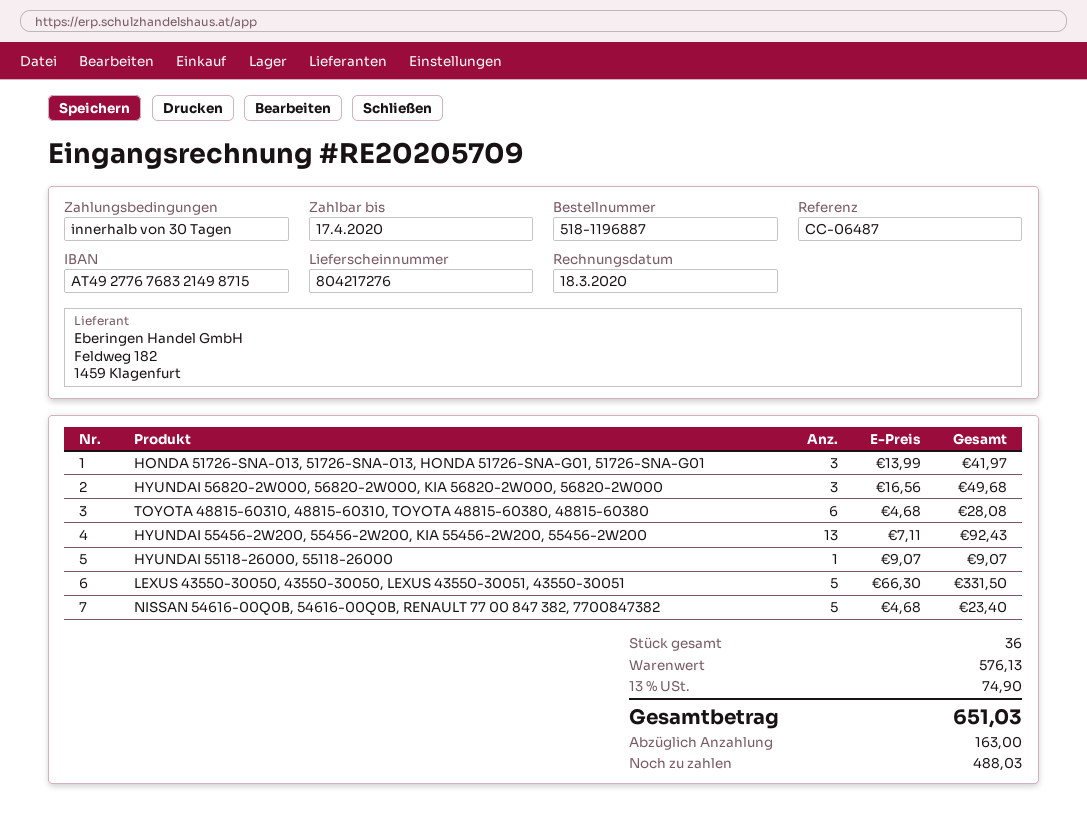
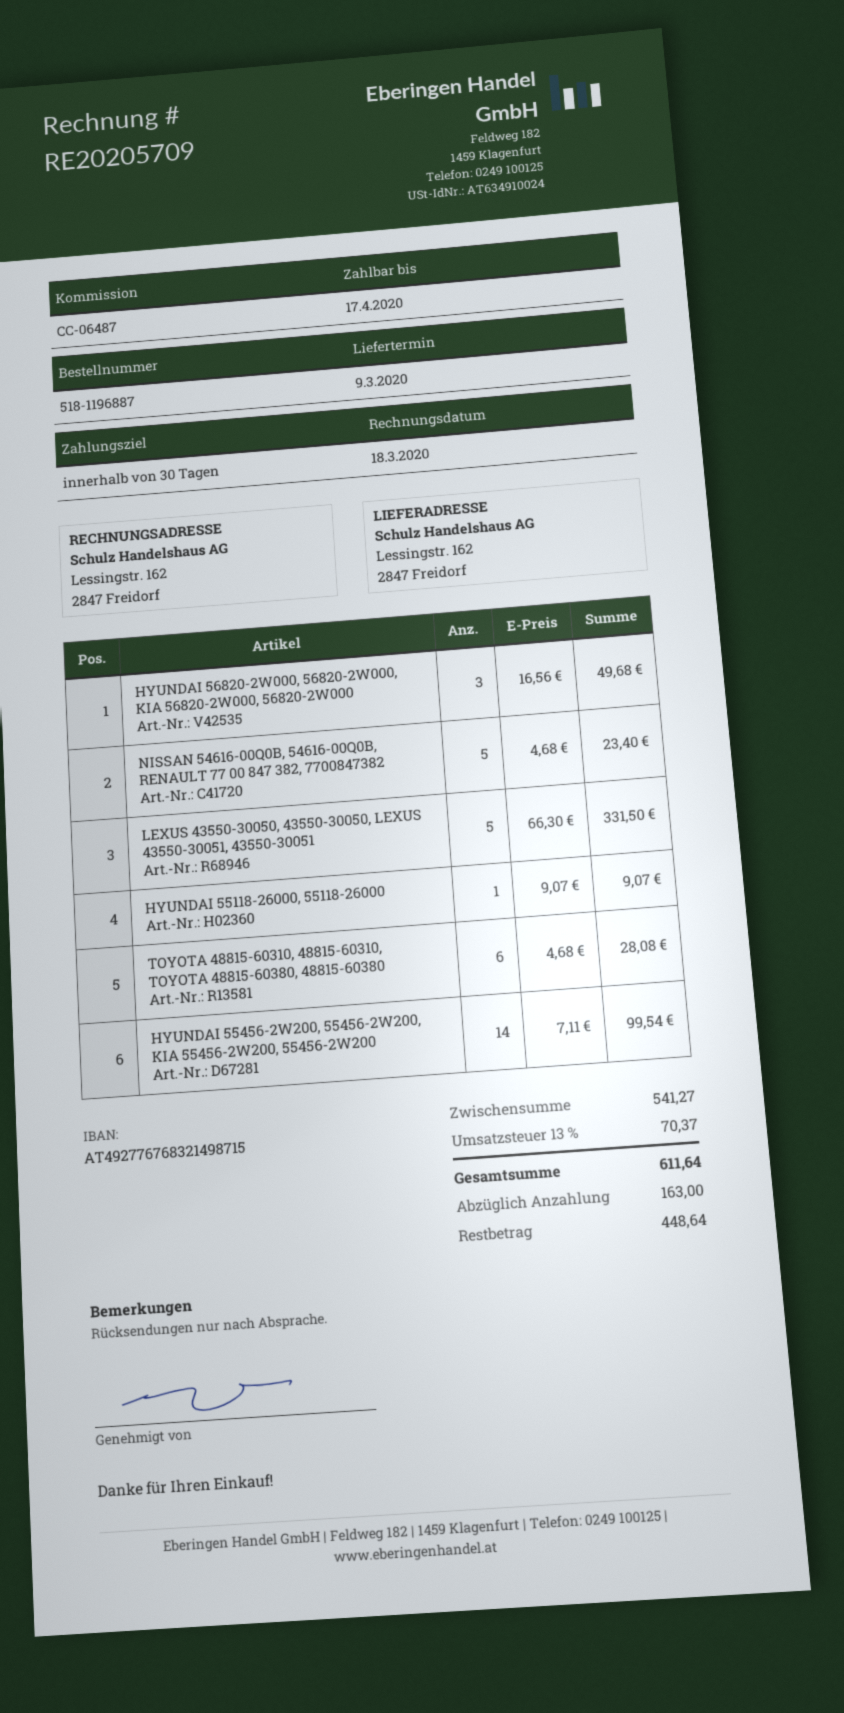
HONDA 51726-SNA-013, 51726-SNA-013, HONDA 51726-SNA-G01, 51726-SNA-G01: 3 x 13.99 = 41.97 -> none
HYUNDAI 55456-2W200, 55456-2W200, KIA 55456-2W200, 55456-2W200: 13 x 7.11 = 92.43 -> 14 x 7.11 = 99.54
subtotal: 576.13 -> 541.27
tax: 13% = 74.90 -> 13% = 70.37
total: 651.03 -> 611.64
balance: 488.03 -> 448.64

